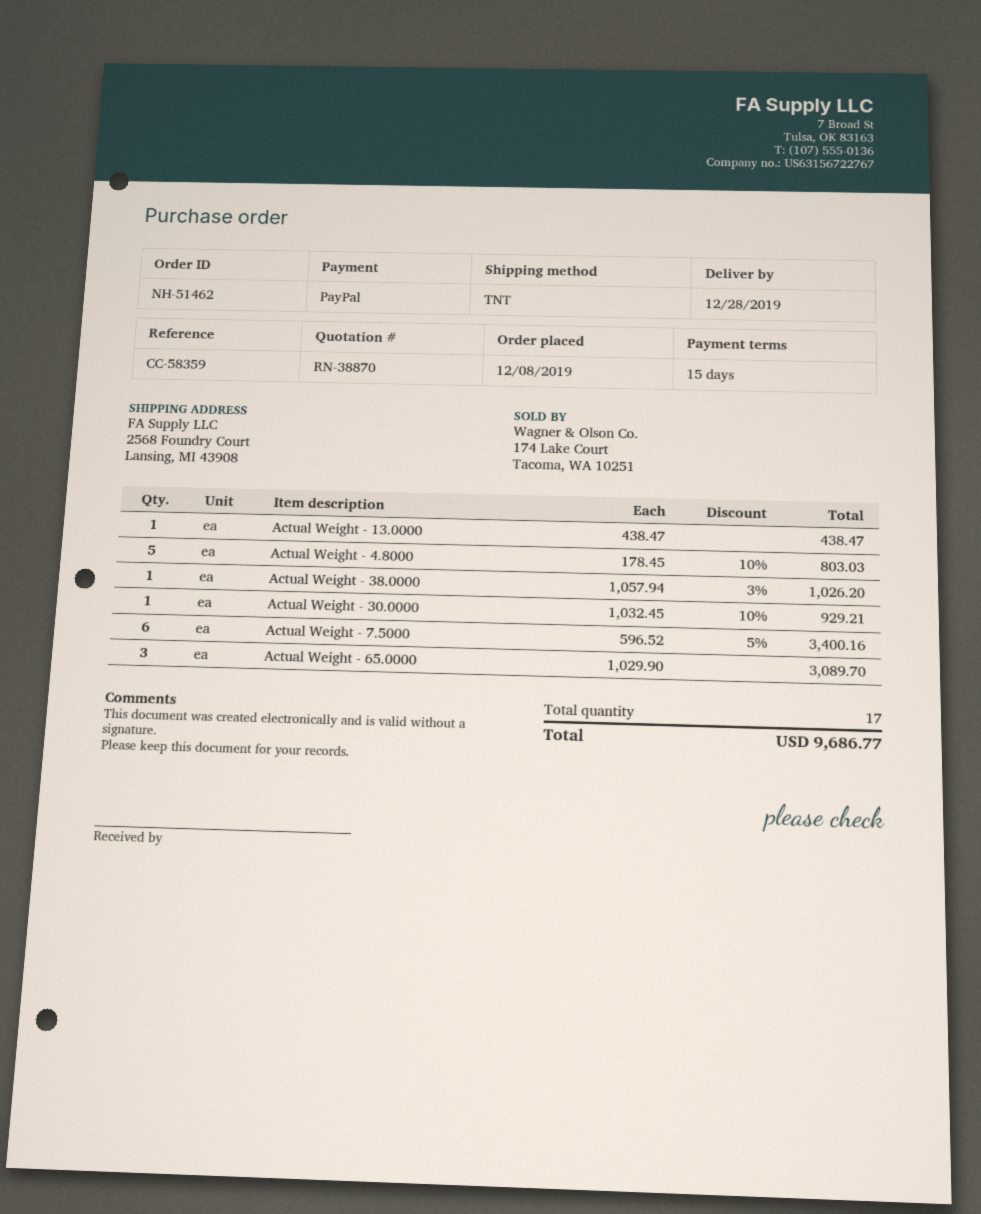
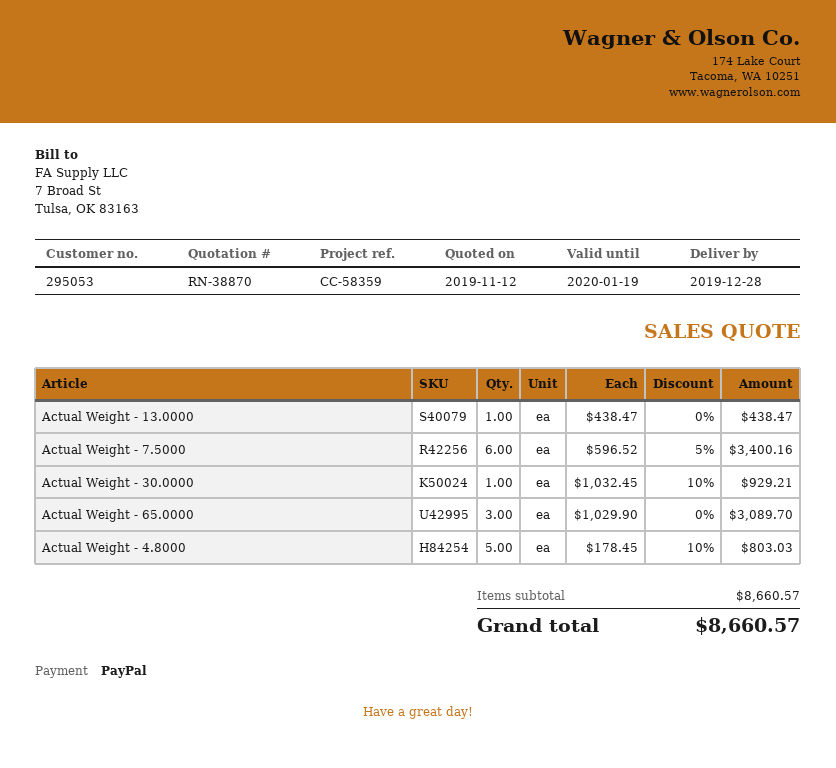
Actual Weight - 38.0000: 1 x 1057.94 - 3% = 1026.20 -> none
total: 9686.77 -> 8660.57

